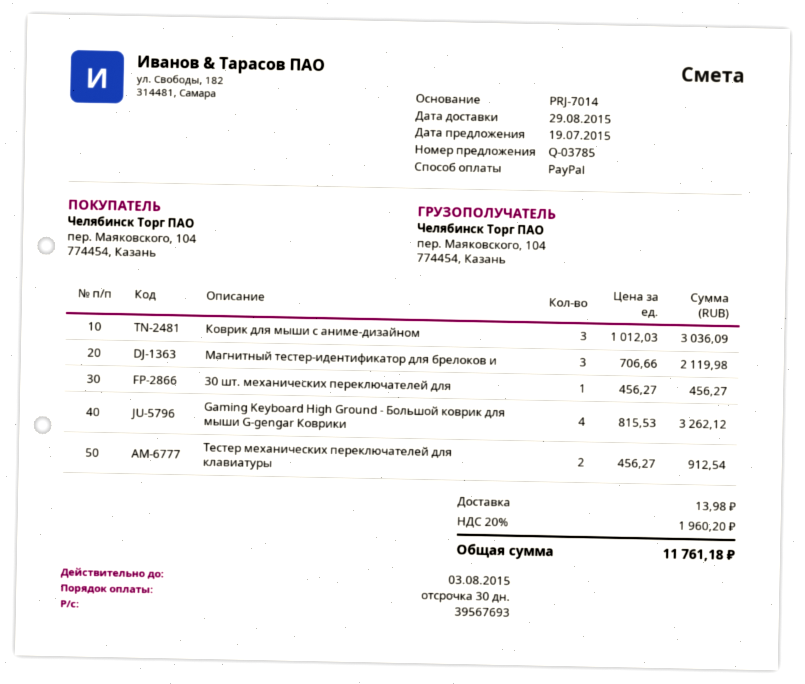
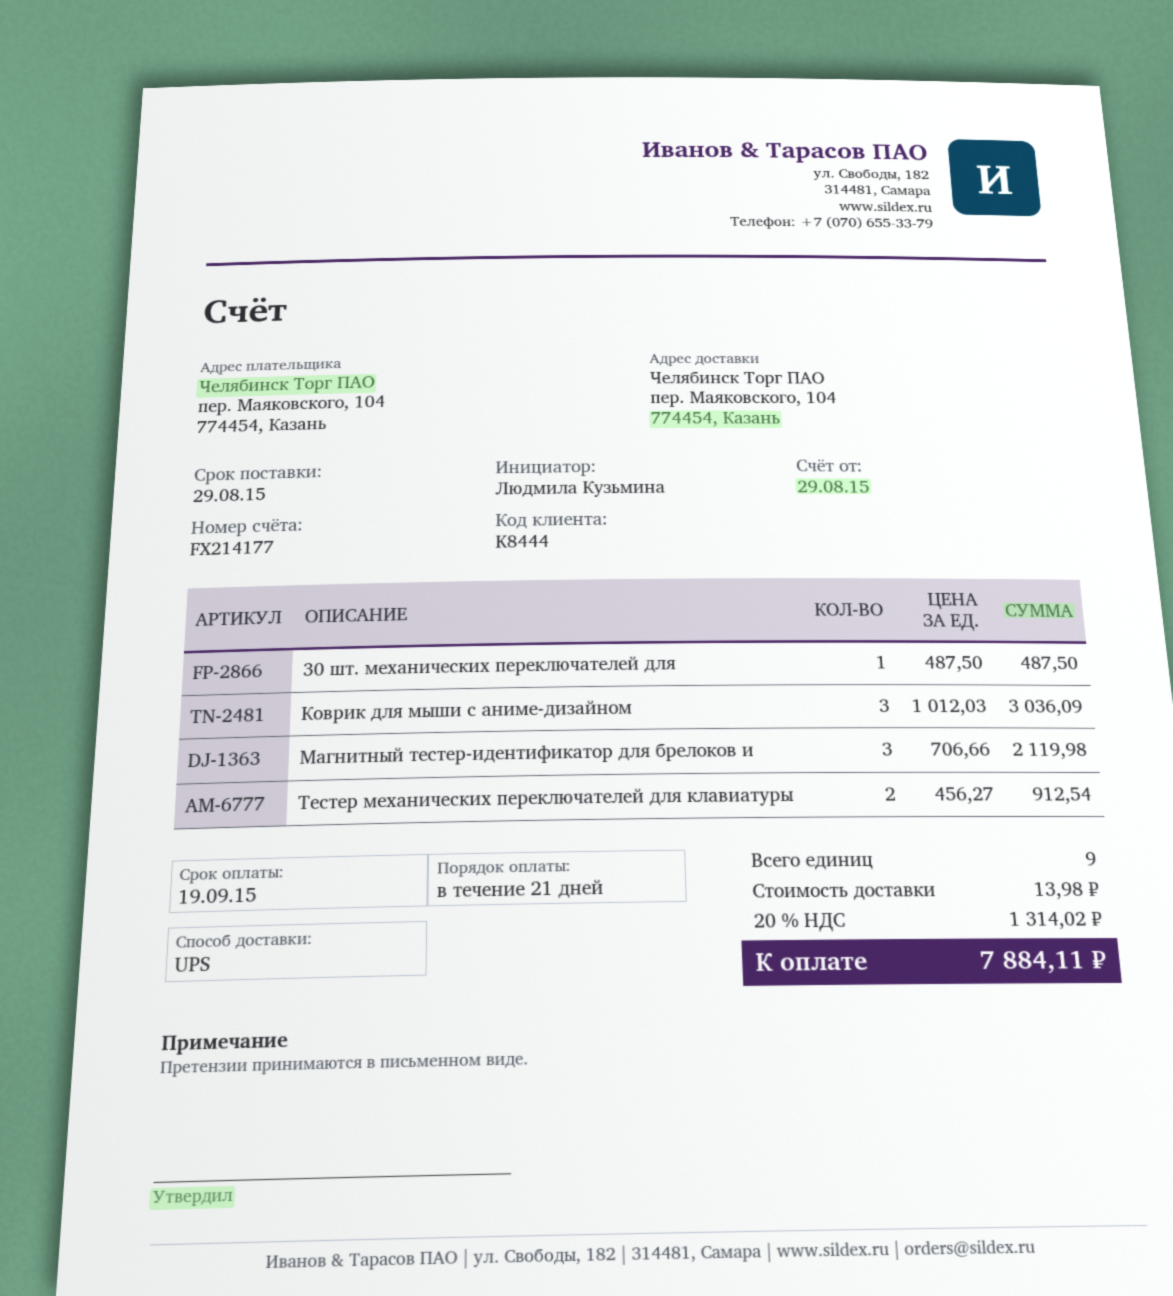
payment terms: 30 days -> 21 days
30 шт. механических переключателей для: 1 x 456.27 = 456.27 -> 1 x 487.50 = 487.50
Gaming Keyboard High Ground - Большой коврик для мыши G-gengar Коврики: 4 x 815.53 = 3262.12 -> none
tax: 20% = 1960.20 -> 20% = 1314.02
total: 11761.18 -> 7884.11

